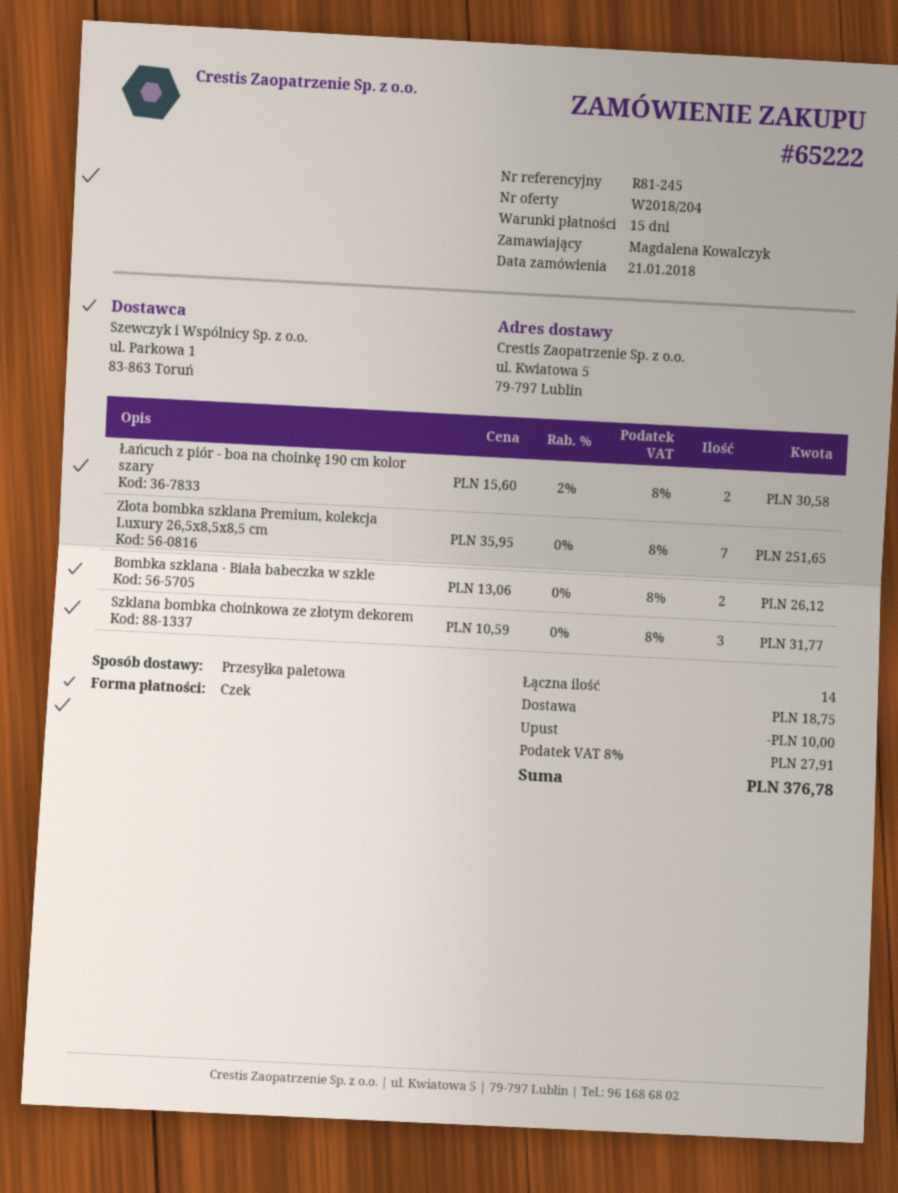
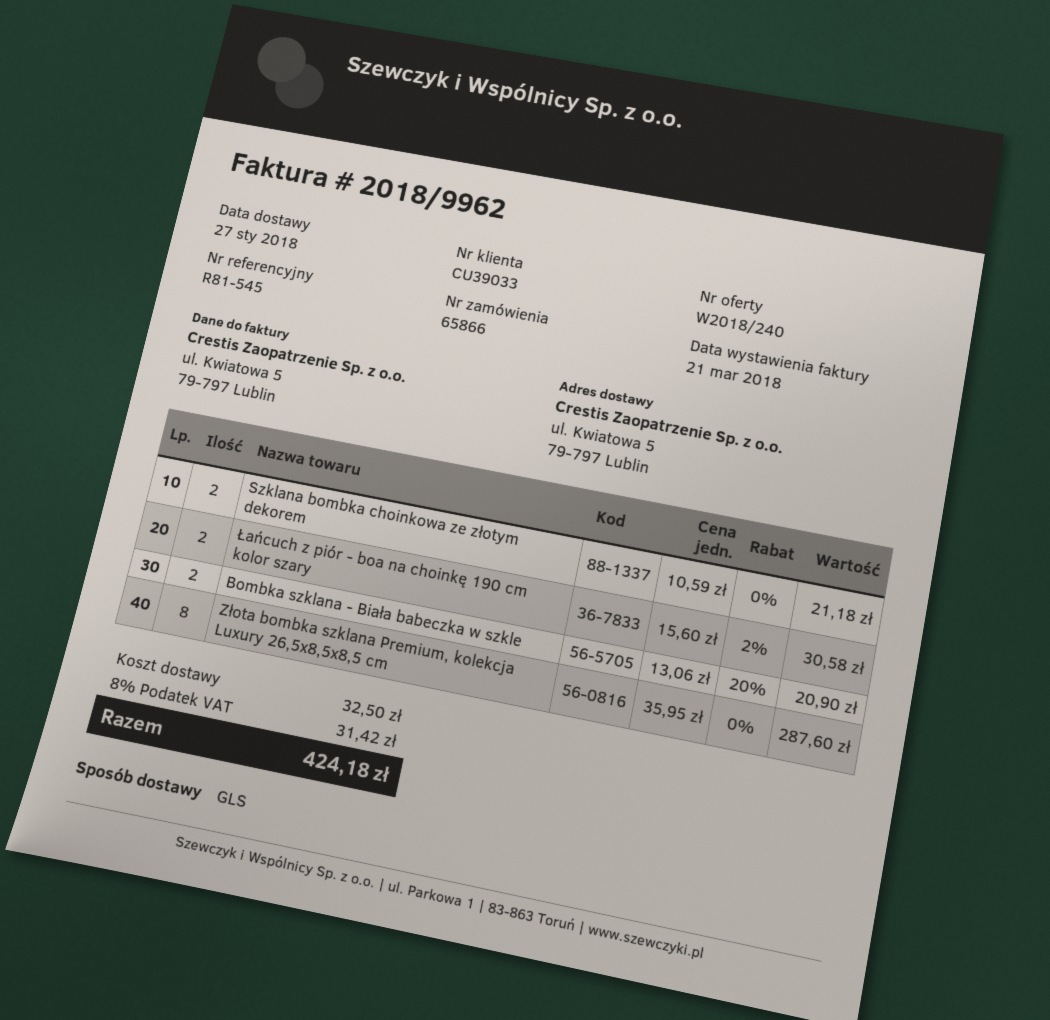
quote number: W2018/204 -> W2018/240
order number: 65222 -> 65866
reference: R81-245 -> R81-545
shipping method: pallet freight -> GLS
Złota bombka szklana Premium, kolekcja Luxury 26,5x8,5x8,5 cm: 7 x 35.95 = 251.65 -> 8 x 35.95 = 287.60
Bombka szklana - Biała babeczka w szkle: 2 x 13.06 = 26.12 -> 2 x 13.06 - 20% = 20.90
Szklana bombka choinkowa ze złotym dekorem: 3 x 10.59 = 31.77 -> 2 x 10.59 = 21.18
discount: 10.00 -> none
shipping: 18.75 -> 32.50
tax: 8% = 27.91 -> 8% = 31.42
total: 376.78 -> 424.18

